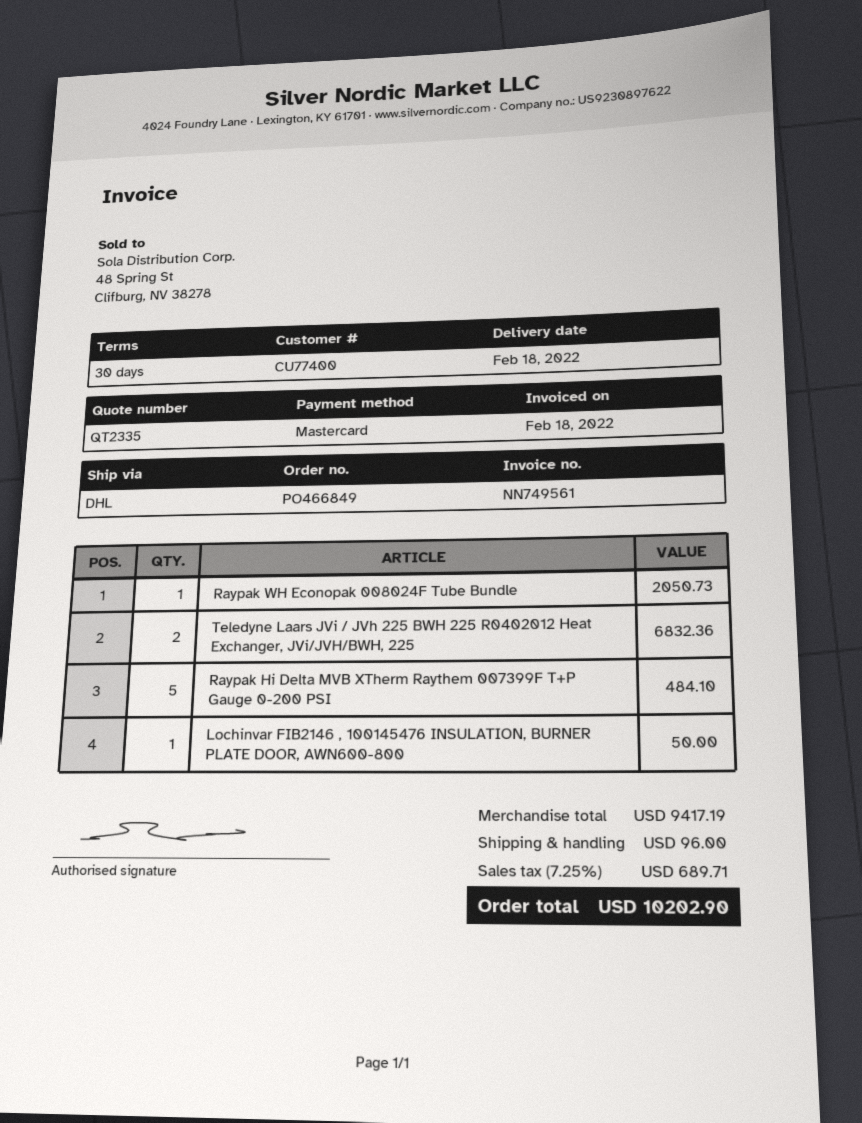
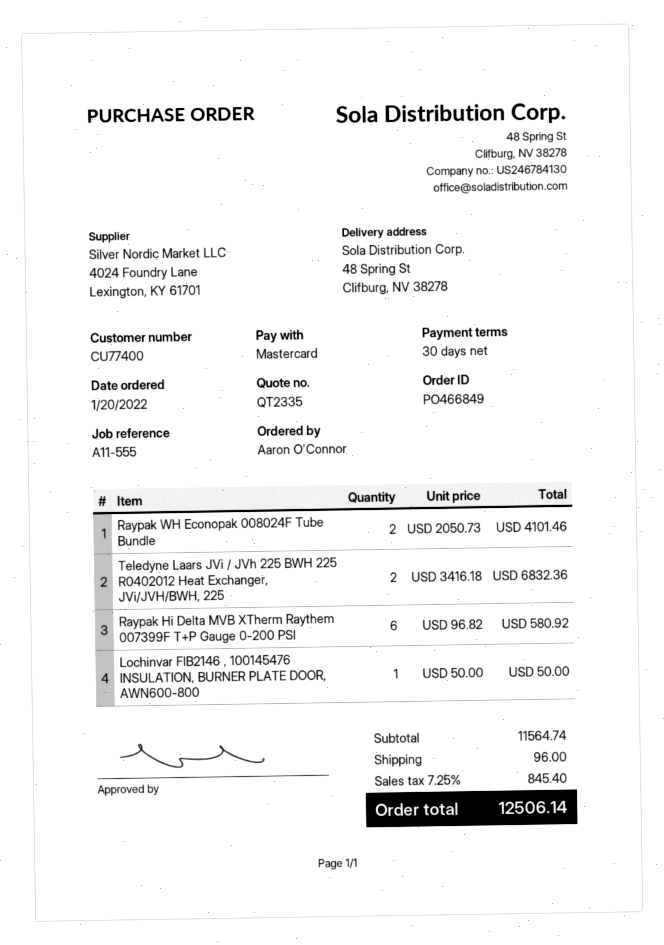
Raypak WH Econopak 008024F Tube Bundle: 1 for 2050.73 -> 2 for 4101.46
Raypak Hi Delta MVB XTherm Raythem 007399F T+P Gauge 0-200 PSI: 5 for 484.10 -> 6 for 580.92
subtotal: 9417.19 -> 11564.74
tax: 7.25% = 689.71 -> 7.25% = 845.40
total: 10202.90 -> 12506.14

